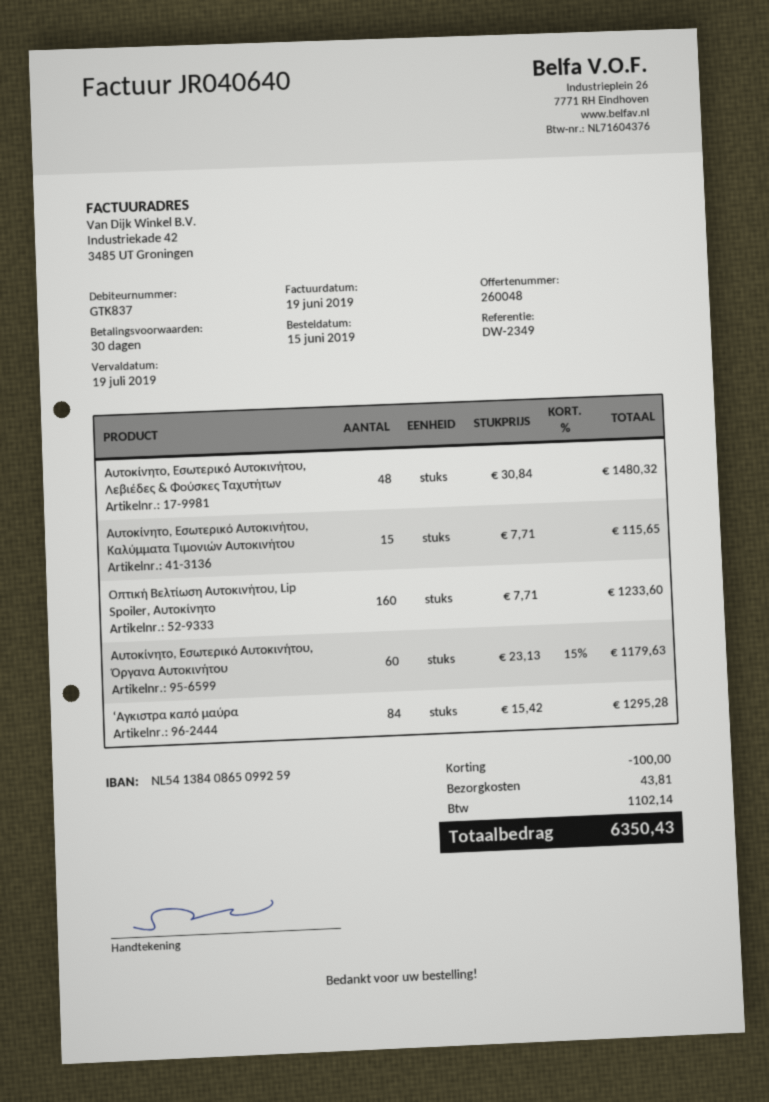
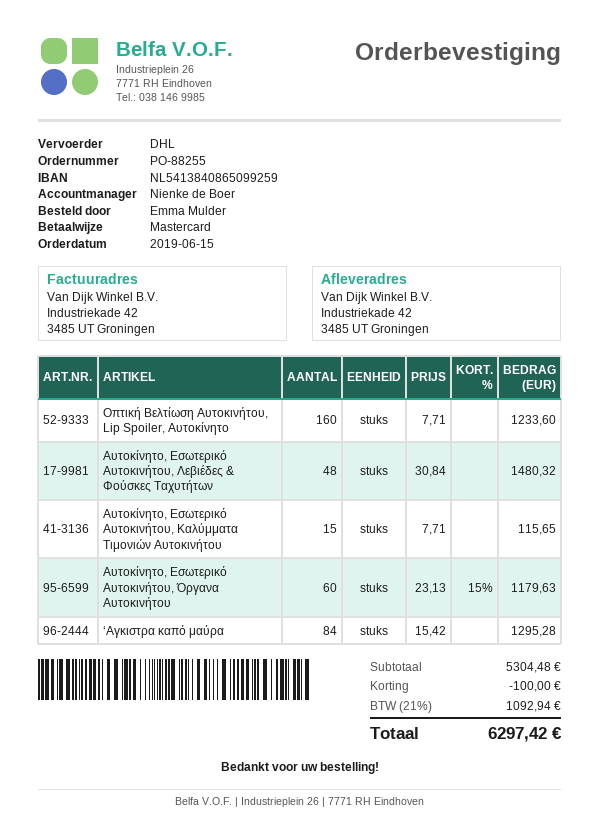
shipping: 43.81 -> none
tax: 1102.14 -> 1092.94
total: 6350.43 -> 6297.42

